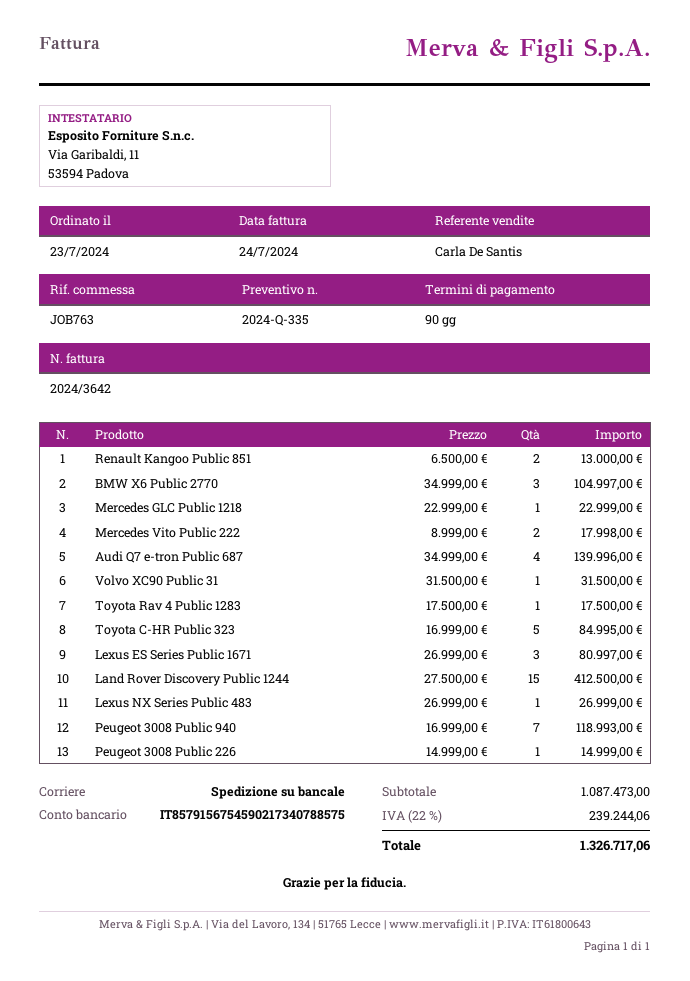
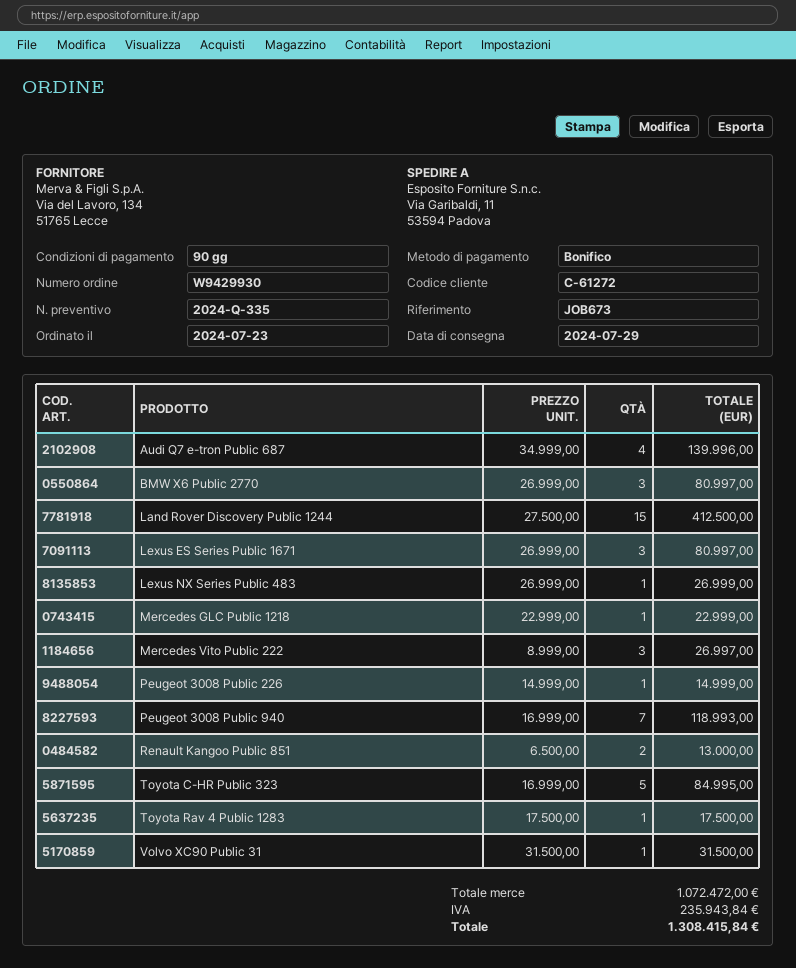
reference: JOB763 -> JOB673
BMW X6 Public 2770: 3 x 34999.00 = 104997.00 -> 3 x 26999.00 = 80997.00
Mercedes Vito Public 222: 2 x 8999.00 = 17998.00 -> 3 x 8999.00 = 26997.00
subtotal: 1087473.00 -> 1072472.00
tax: 239244.06 -> 235943.84
total: 1326717.06 -> 1308415.84

